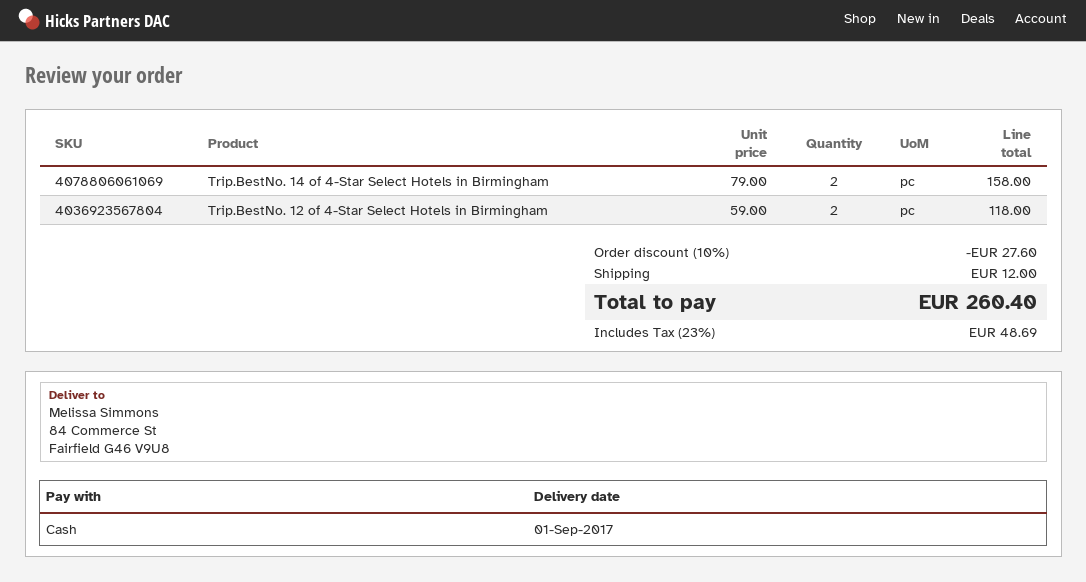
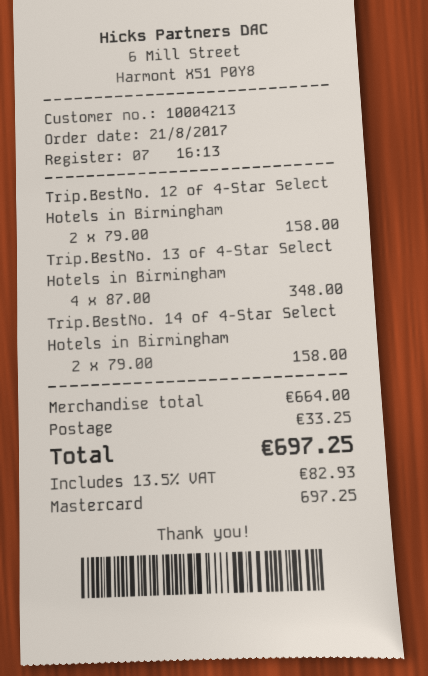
payment method: cash -> Mastercard
Trip.BestNo. 12 of 4-Star Select Hotels in Birmingham: 2 x 59.00 = 118.00 -> 2 x 79.00 = 158.00
Trip.BestNo. 13 of 4-Star Select Hotels in Birmingham: none -> 4 x 87.00 = 348.00
discount: 10% = 27.60 -> none
shipping: 12.00 -> 33.25
tax: 23% = 48.69 -> 13.5% = 82.93
total: 260.40 -> 697.25

